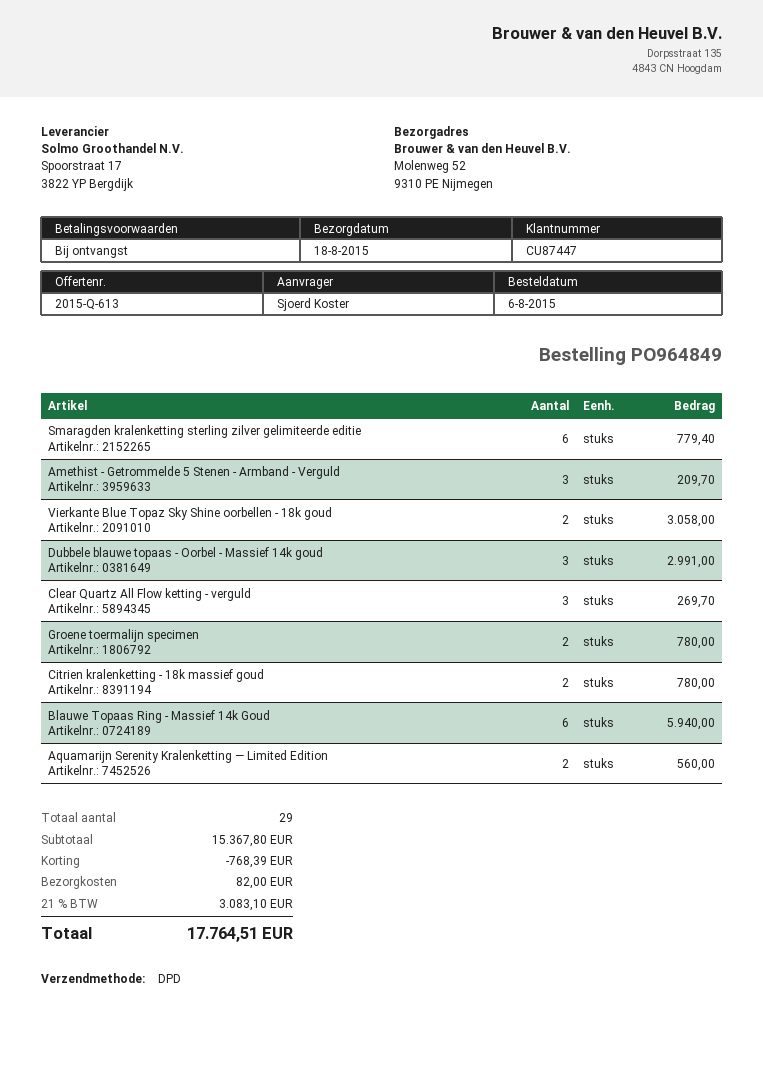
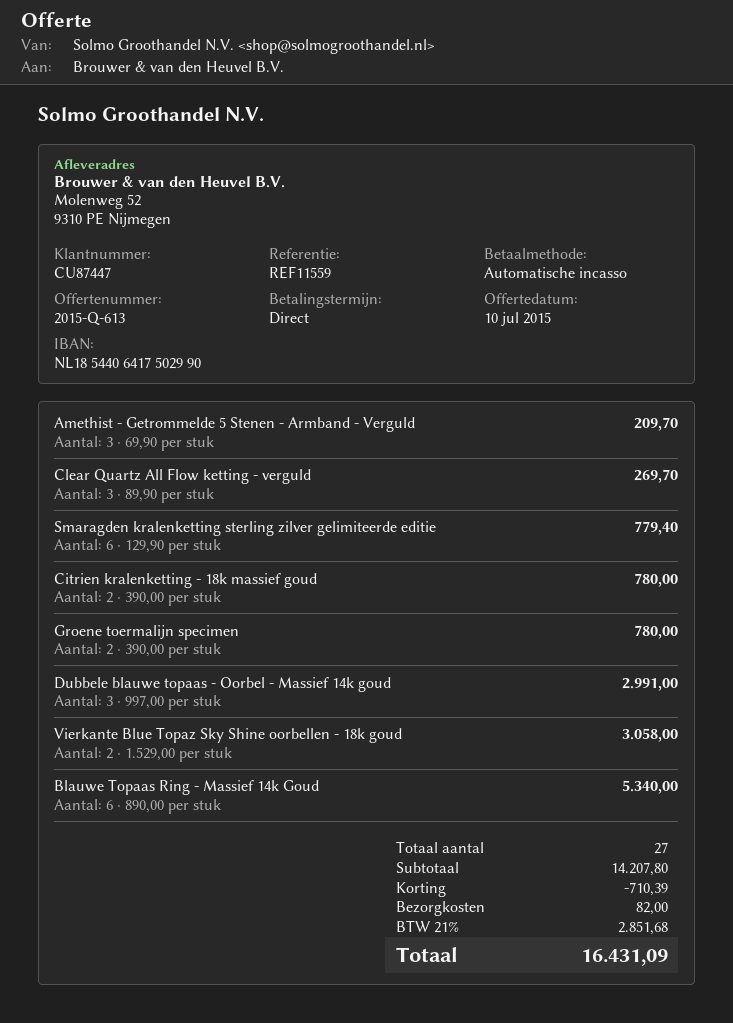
Blauwe Topaas Ring - Massief 14k Goud: 6 for 5940.00 -> 6 for 5340.00
Aquamarijn Serenity Kralenketting — Limited Edition: 2 for 560.00 -> none
total quantity: 29 -> 27
subtotal: 15367.80 -> 14207.80
discount: 768.39 -> 710.39
tax: 21% = 3083.10 -> 21% = 2851.68
total: 17764.51 -> 16431.09

